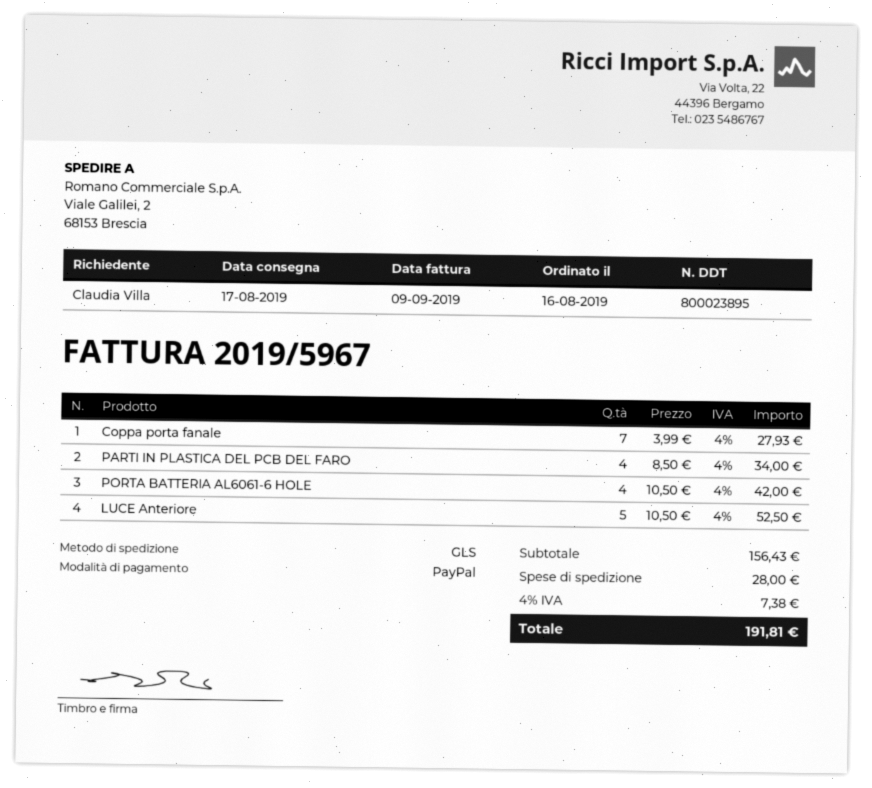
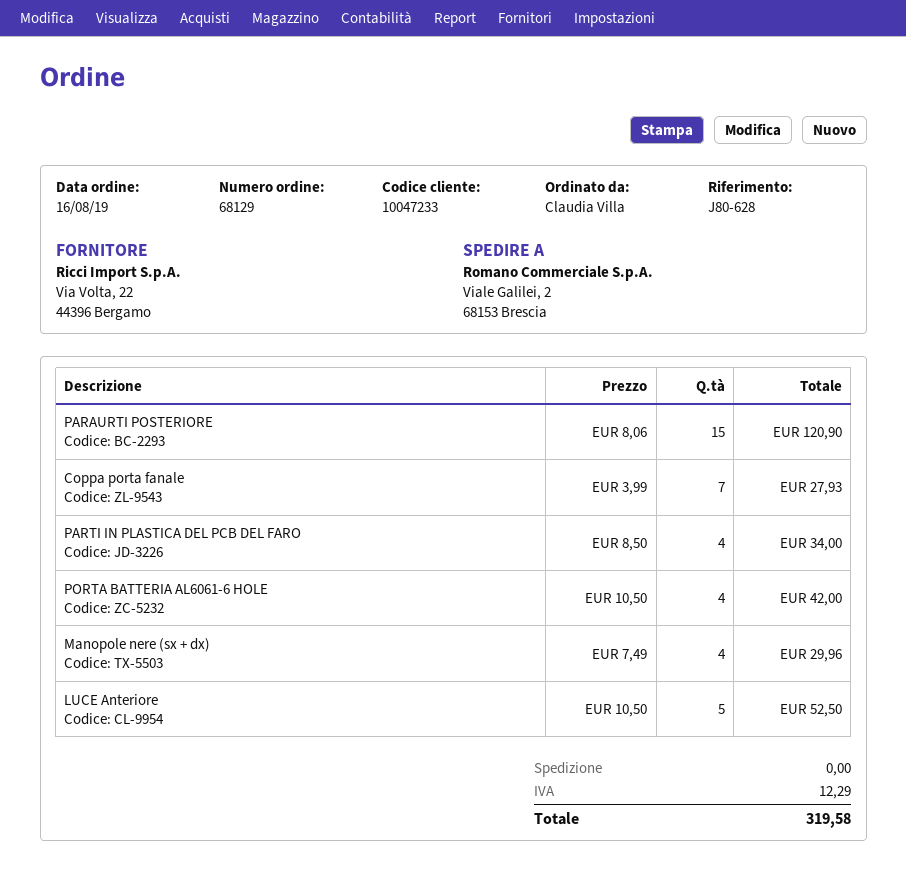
PARAURTI POSTERIORE: none -> 15 x 8.06 = 120.90
Manopole nere (sx + dx): none -> 4 x 7.49 = 29.96
shipping: 28.00 -> 0.00
tax: 7.38 -> 12.29
total: 191.81 -> 319.58

